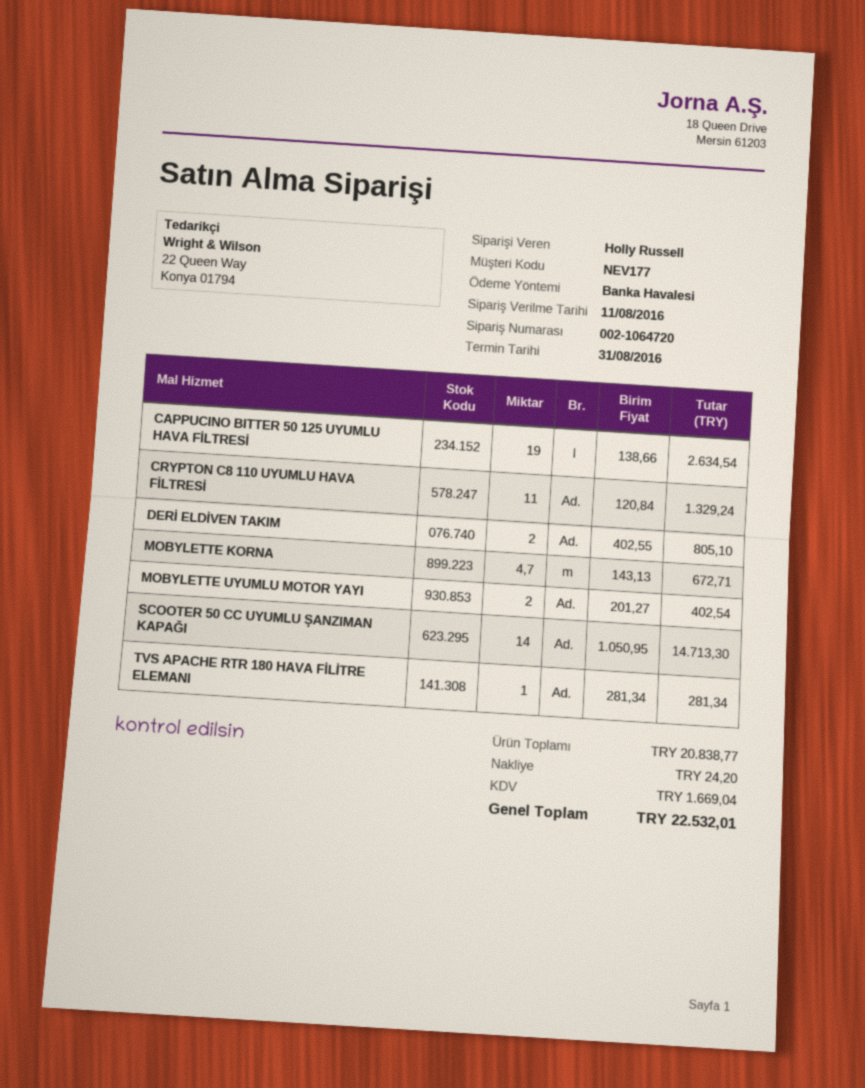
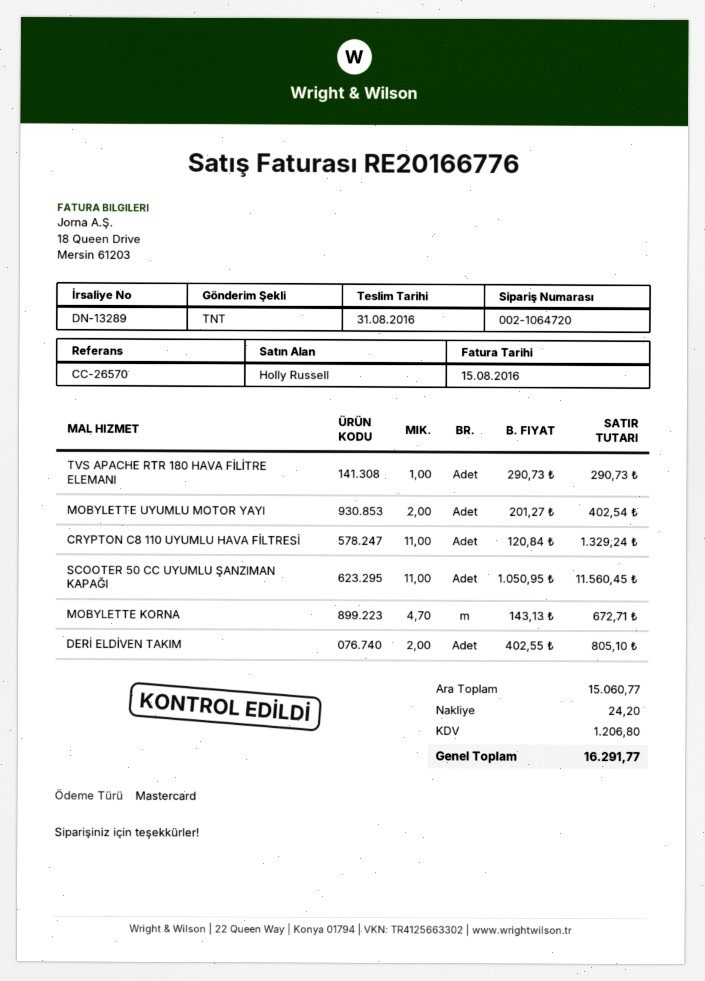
payment method: bank transfer -> Mastercard
CAPPUCINO BITTER 50 125 UYUMLU HAVA FİLTRESİ: 19 x 138.66 = 2634.54 -> none
SCOOTER 50 CC UYUMLU ŞANZIMAN KAPAĞI: 14 x 1050.95 = 14713.30 -> 11 x 1050.95 = 11560.45
TVS APACHE RTR 180 HAVA FİLİTRE ELEMANI: 1 x 281.34 = 281.34 -> 1 x 290.73 = 290.73
subtotal: 20838.77 -> 15060.77
tax: 1669.04 -> 1206.80
total: 22532.01 -> 16291.77

